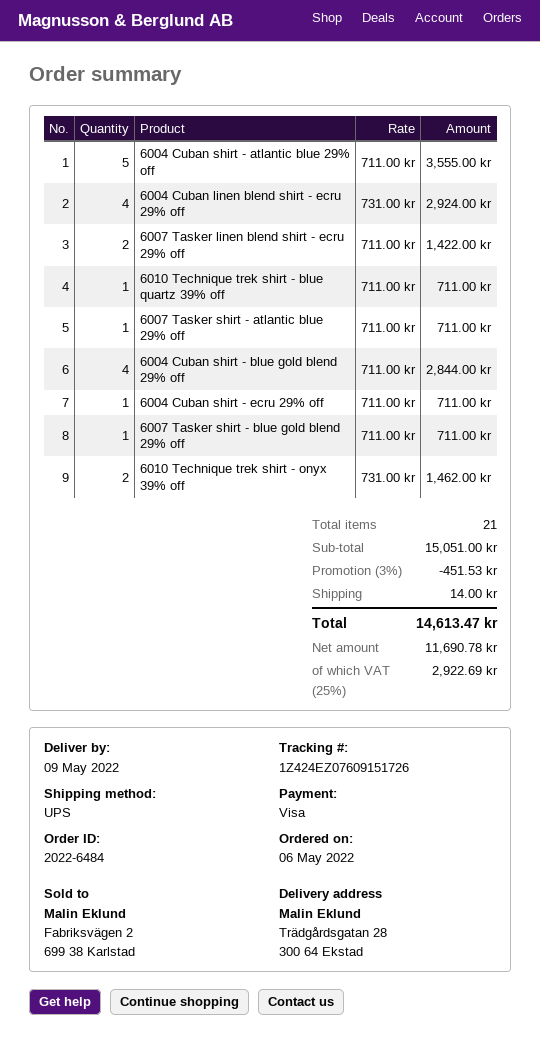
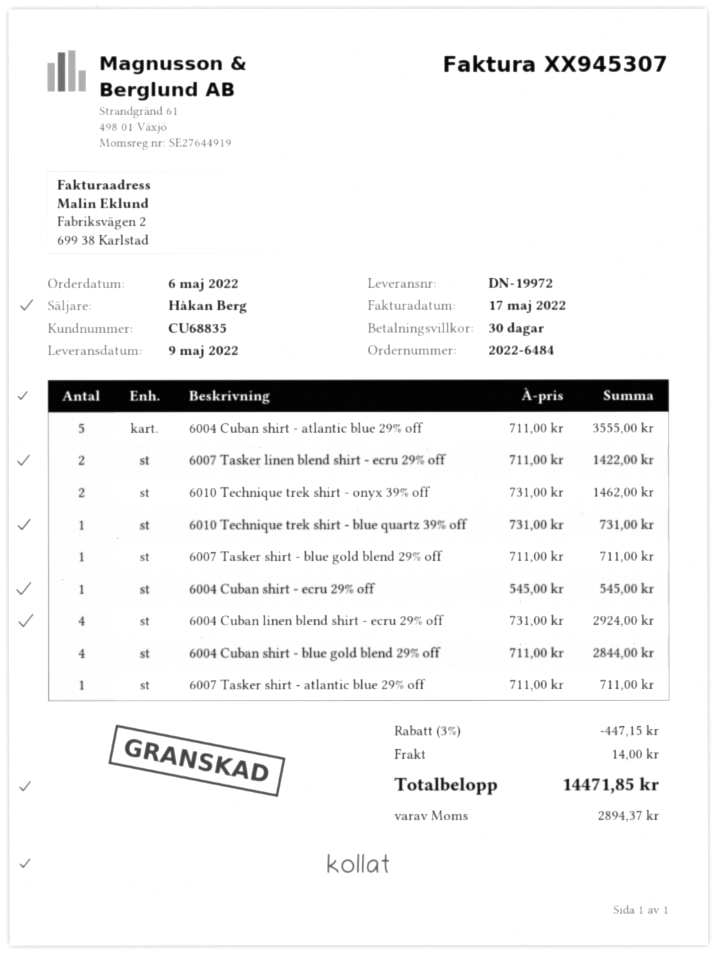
6010 Technique trek shirt - blue quartz 39% off: 1 x 711.00 = 711.00 -> 1 x 731.00 = 731.00
6004 Cuban shirt - ecru 29% off: 1 x 711.00 = 711.00 -> 1 x 545.00 = 545.00
discount: 3% = 451.53 -> 3% = 447.15
tax: 2922.69 -> 2894.37
total: 14613.47 -> 14471.85

